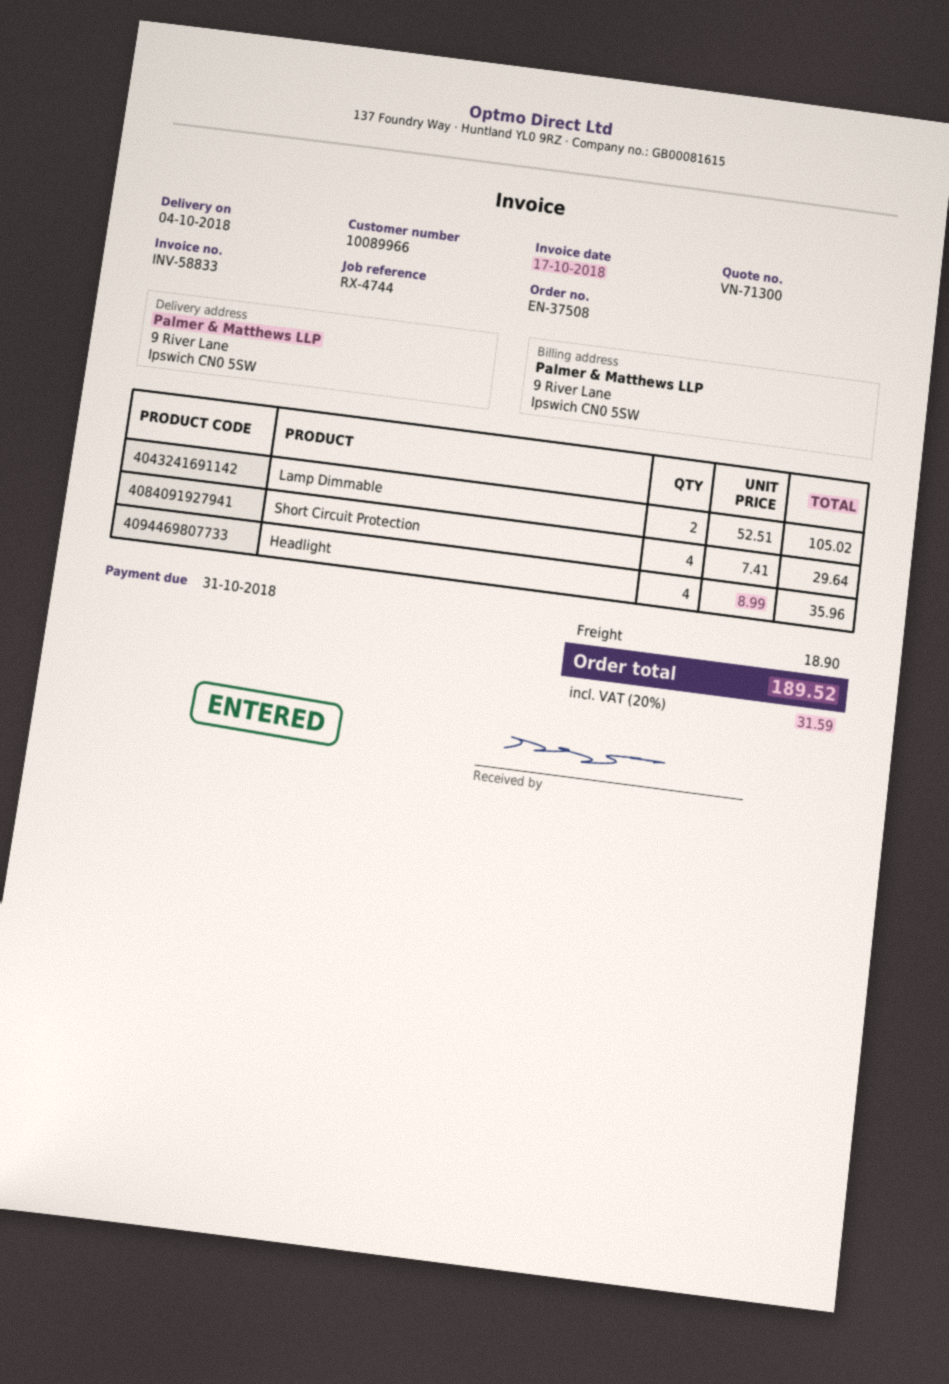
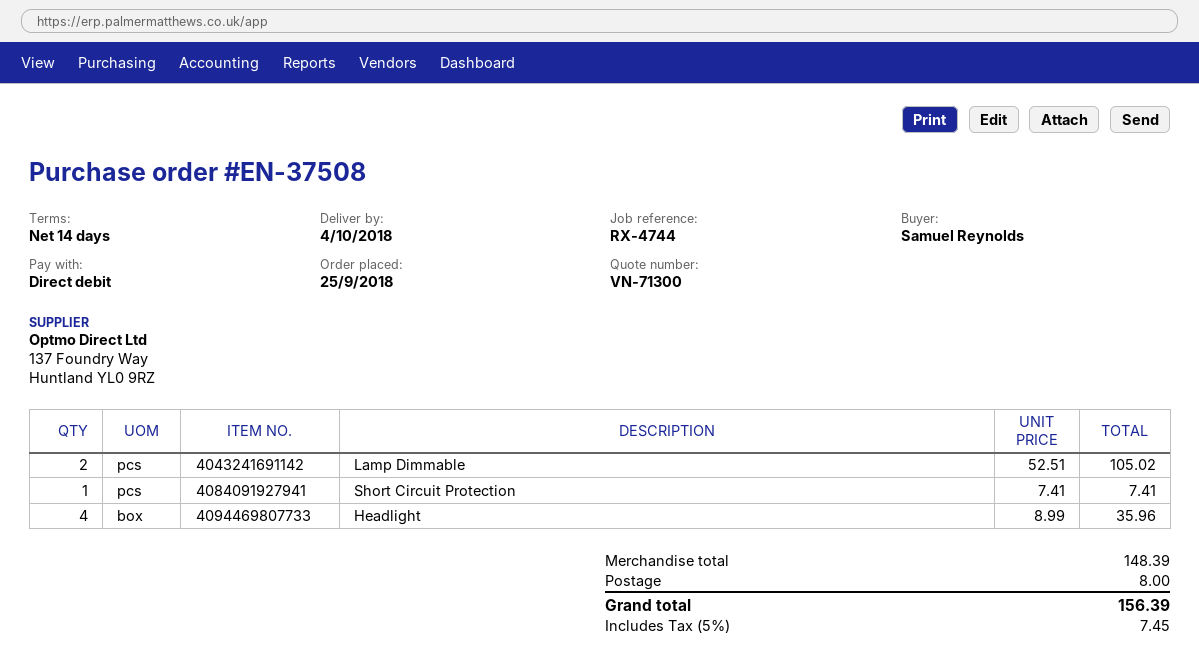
Short Circuit Protection: 4 x 7.41 = 29.64 -> 1 x 7.41 = 7.41
shipping: 18.90 -> 8.00
tax: 20% = 31.59 -> 5% = 7.45
total: 189.52 -> 156.39

